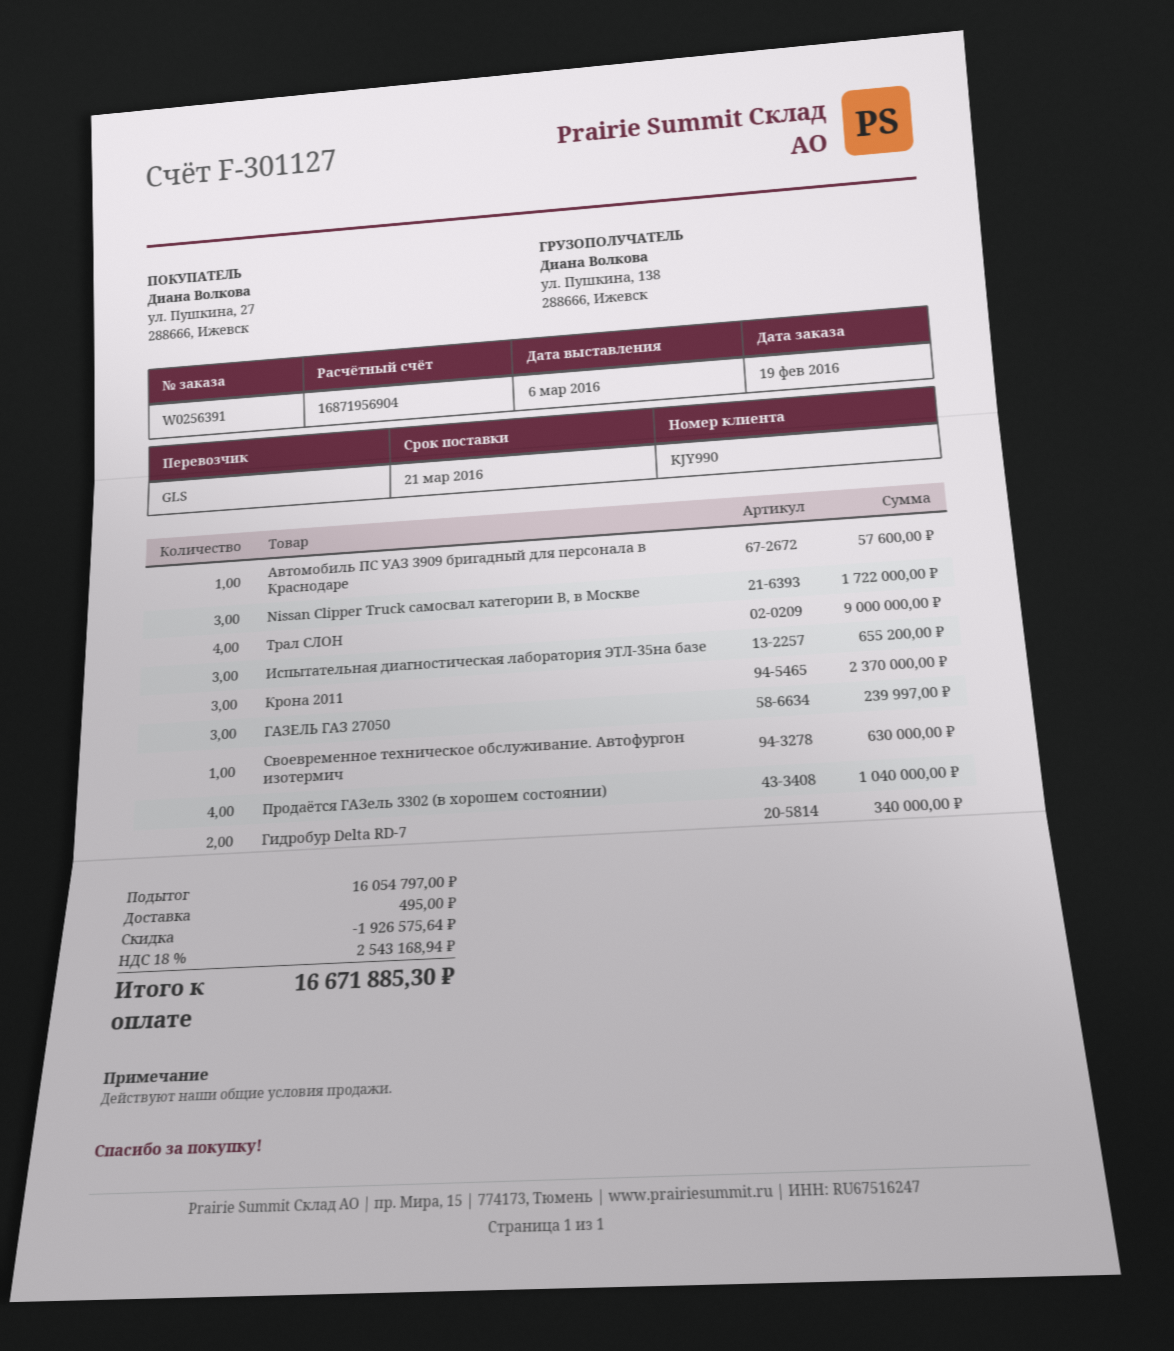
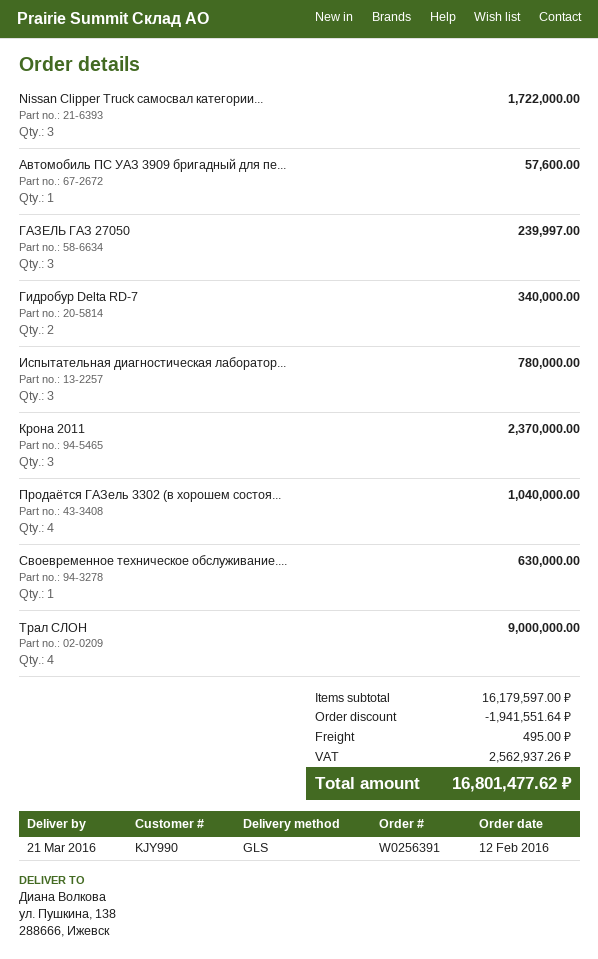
order date: 2016-02-19 -> 2016-02-12
Испытательная диагностическая лаборатория ЭТЛ-35на базе: 3 for 655200.00 -> 3 for 780000.00
subtotal: 16054797.00 -> 16179597.00
discount: 1926575.64 -> 1941551.64
tax: 2543168.94 -> 2562937.26
total: 16671885.30 -> 16801477.62

